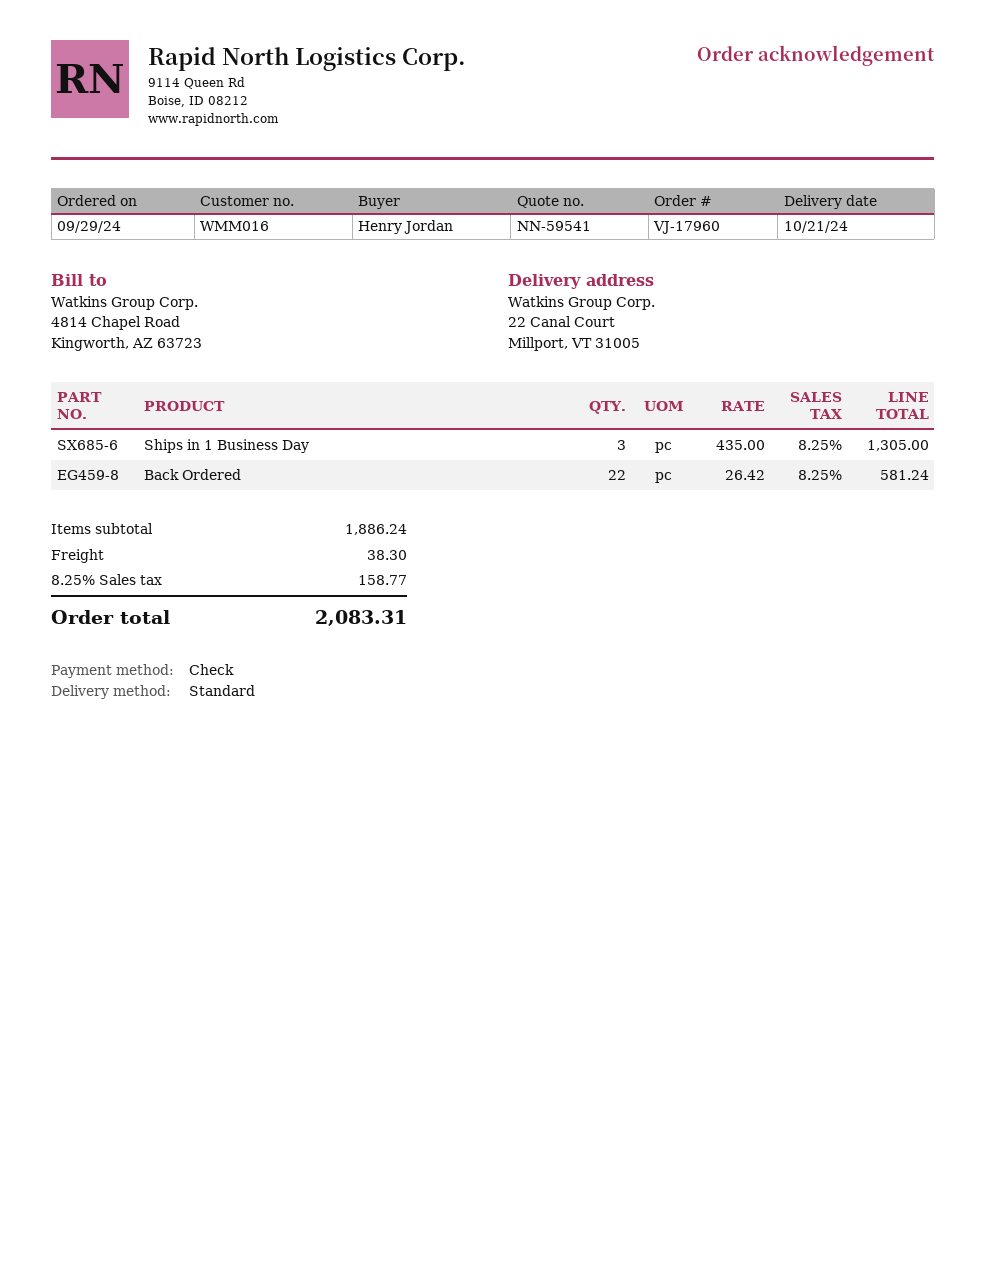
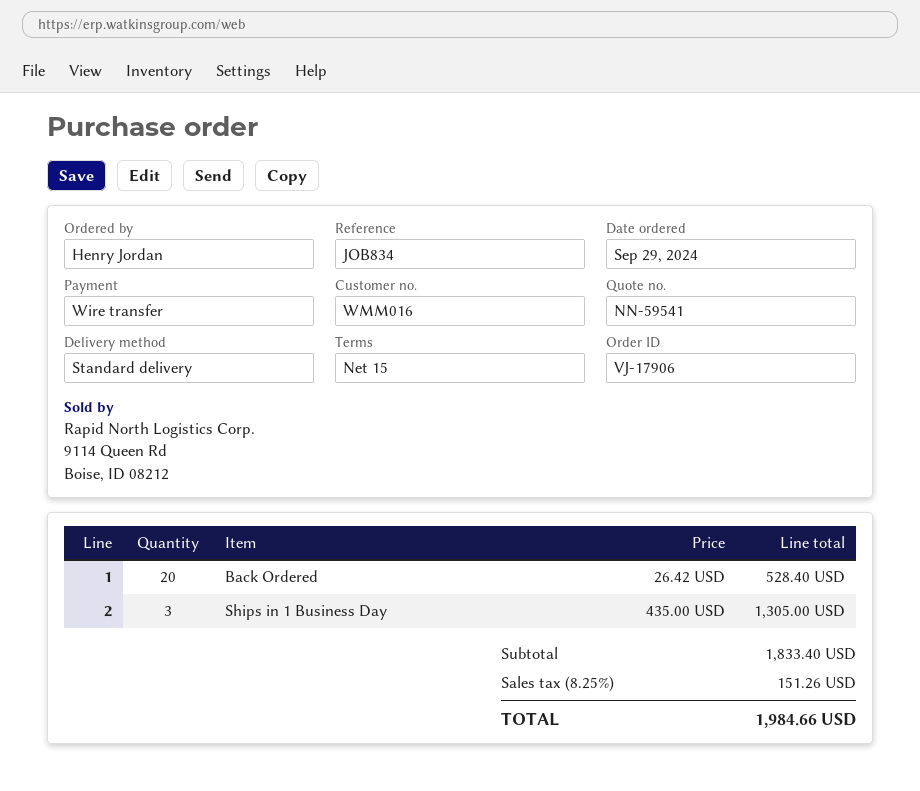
order number: VJ-17960 -> VJ-17906
payment method: cheque -> bank transfer
Back Ordered: 22 x 26.42 = 581.24 -> 20 x 26.42 = 528.40
subtotal: 1886.24 -> 1833.40
shipping: 38.30 -> none
tax: 8.25% = 158.77 -> 8.25% = 151.26
total: 2083.31 -> 1984.66

